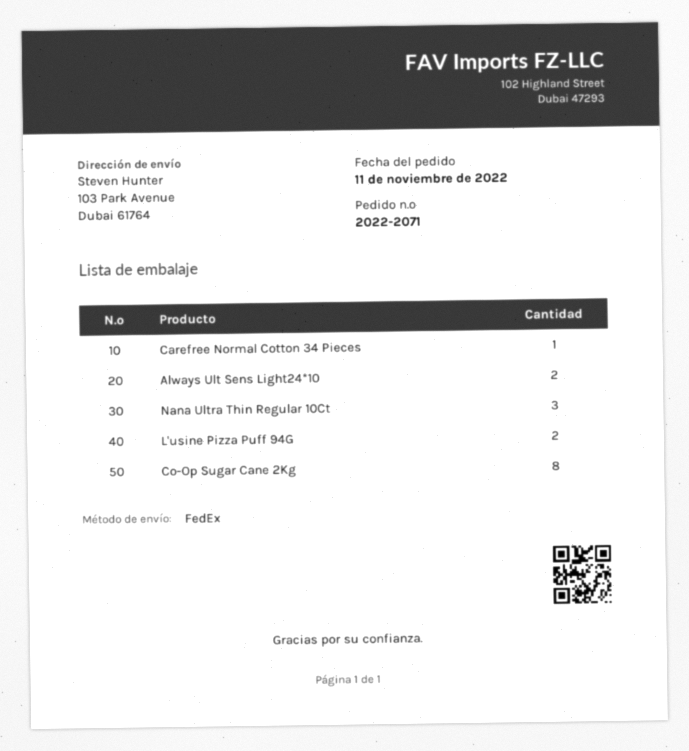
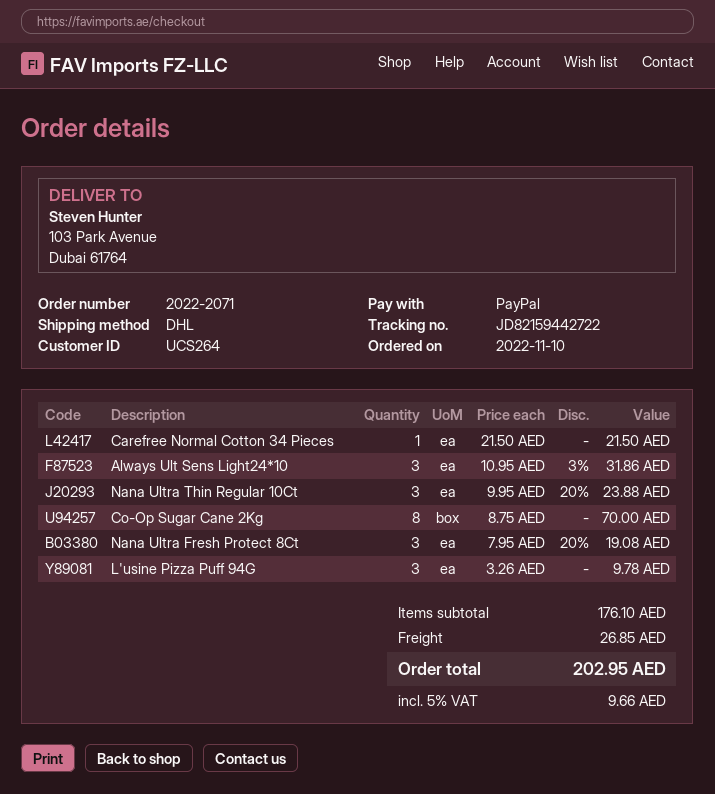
order date: 2022-11-11 -> 2022-11-10
shipping method: FedEx -> DHL
Always Ult Sens Light24*10: 2 -> 3
L'usine Pizza Puff 94G: 2 -> 3
Nana Ultra Fresh Protect 8Ct: none -> 3

